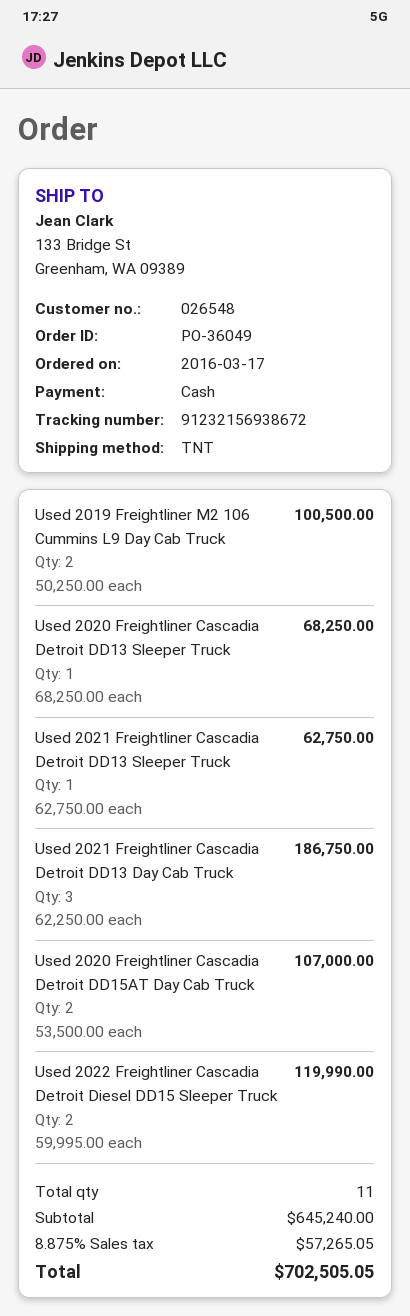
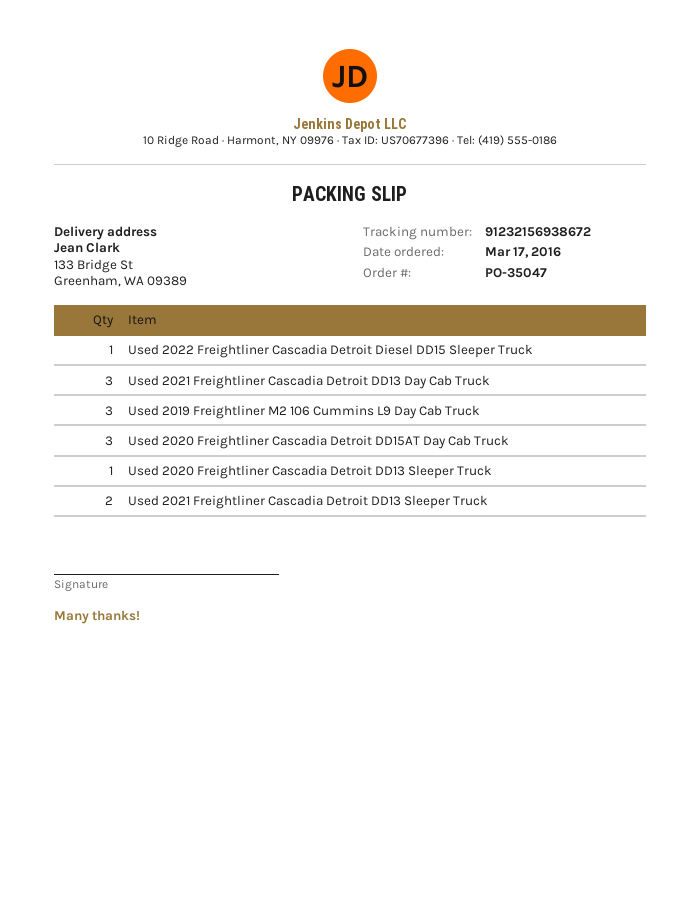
order number: PO-36049 -> PO-35047
Used 2019 Freightliner M2 106 Cummins L9 Day Cab Truck: 2 -> 3
Used 2021 Freightliner Cascadia Detroit DD13 Sleeper Truck: 1 -> 2
Used 2020 Freightliner Cascadia Detroit DD15AT Day Cab Truck: 2 -> 3
Used 2022 Freightliner Cascadia Detroit Diesel DD15 Sleeper Truck: 2 -> 1

